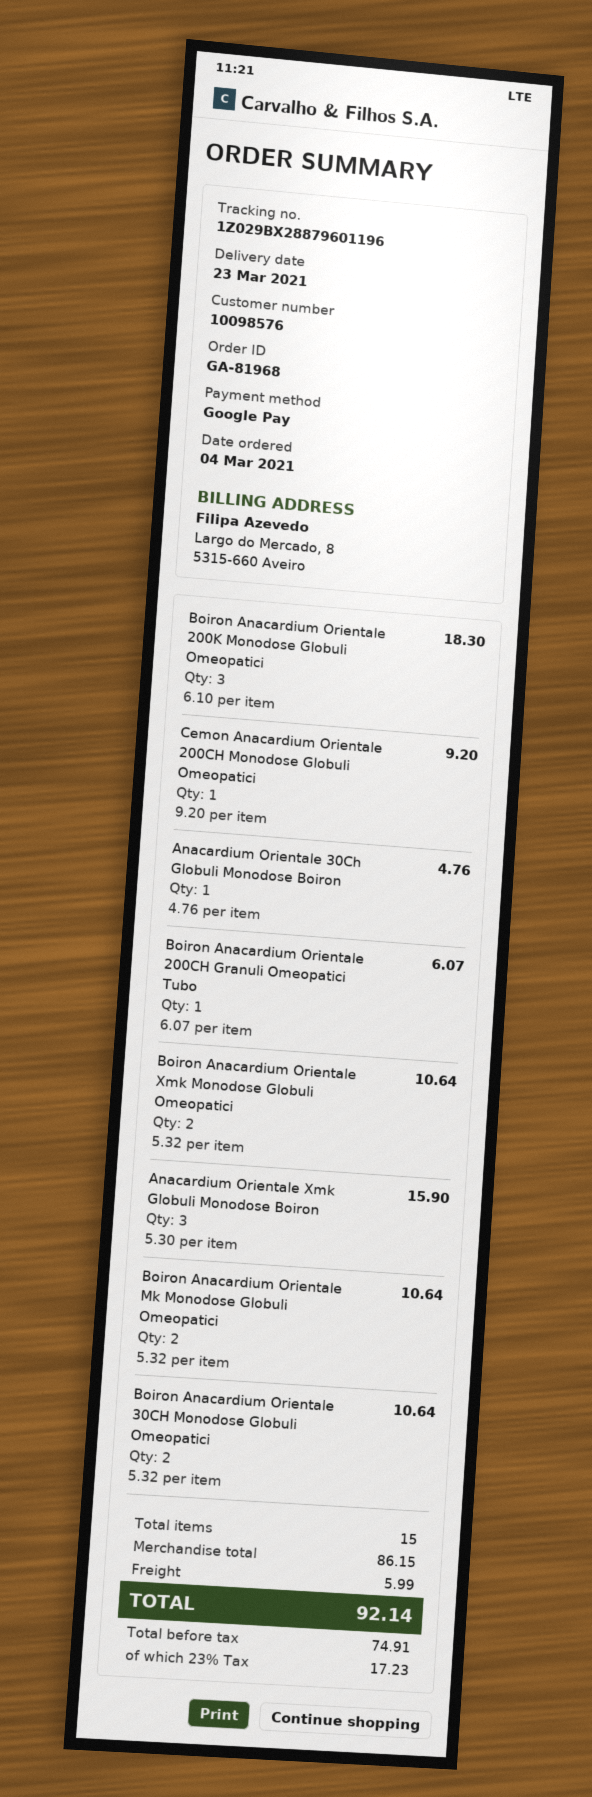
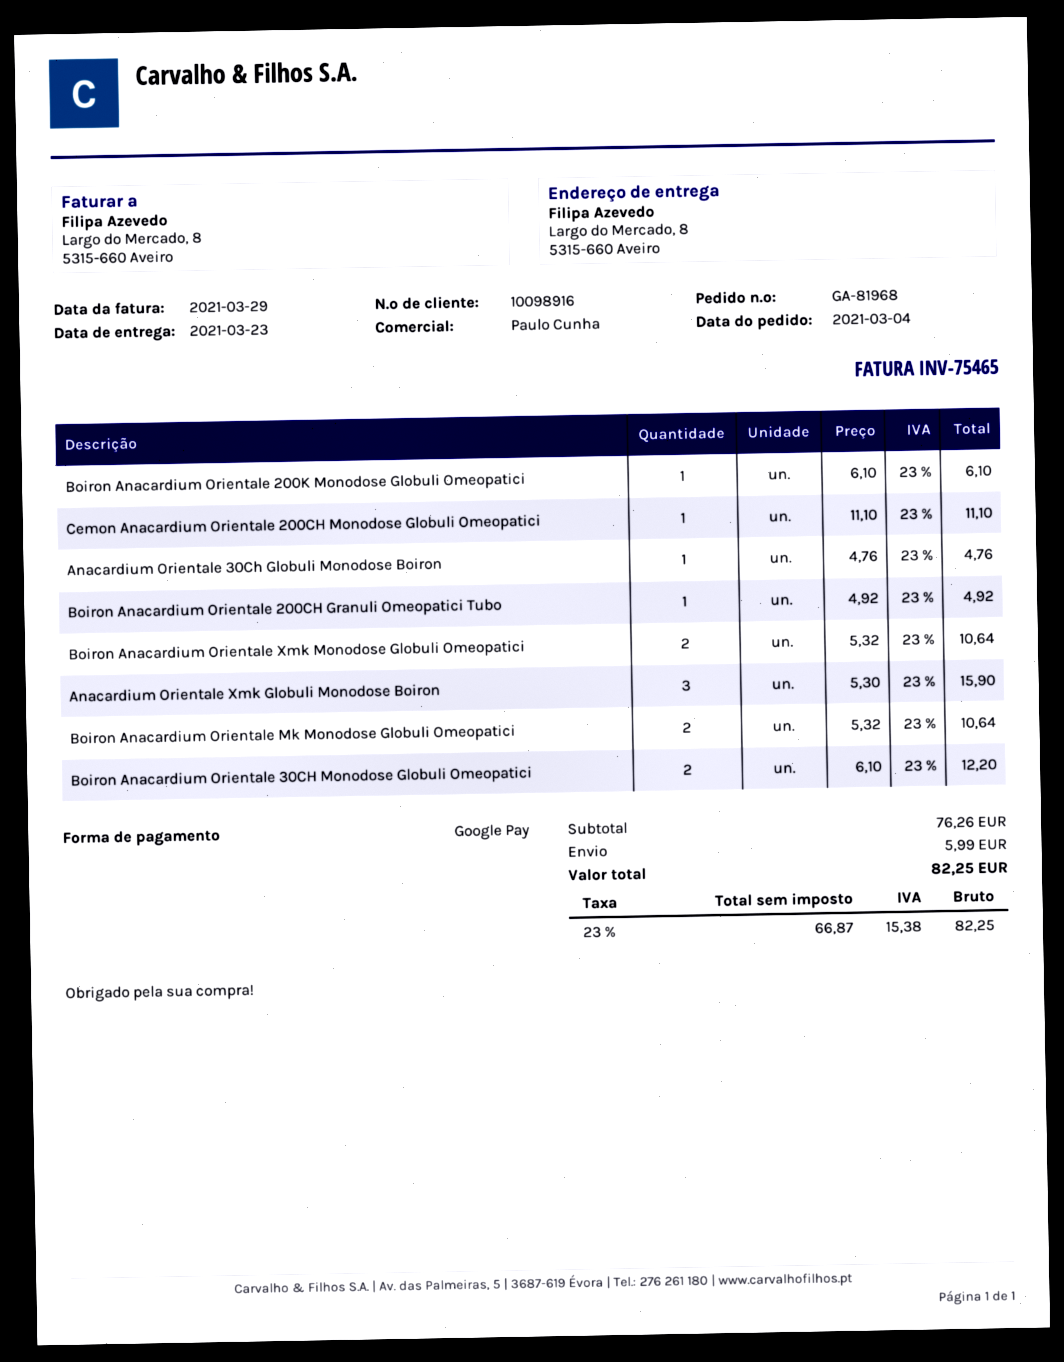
customer number: 10098576 -> 10098916
Boiron Anacardium Orientale 200K Monodose Globuli Omeopatici: 3 x 6.10 = 18.30 -> 1 x 6.10 = 6.10
Cemon Anacardium Orientale 200CH Monodose Globuli Omeopatici: 1 x 9.20 = 9.20 -> 1 x 11.10 = 11.10
Boiron Anacardium Orientale 200CH Granuli Omeopatici Tubo: 1 x 6.07 = 6.07 -> 1 x 4.92 = 4.92
Boiron Anacardium Orientale 30CH Monodose Globuli Omeopatici: 2 x 5.32 = 10.64 -> 2 x 6.10 = 12.20
subtotal: 86.15 -> 76.26
net: 74.91 -> 66.87
tax: 23% = 17.23 -> 23% = 15.38
total: 92.14 -> 82.25

